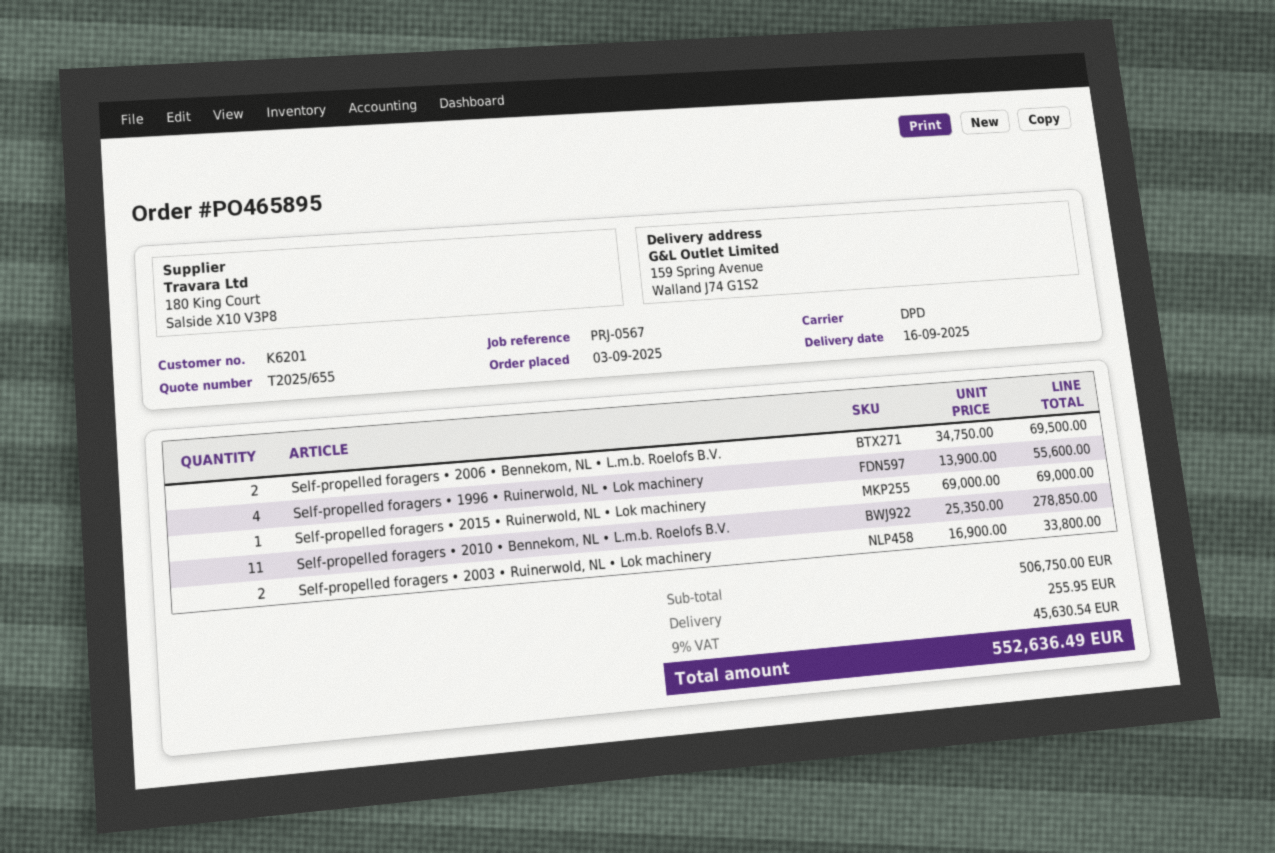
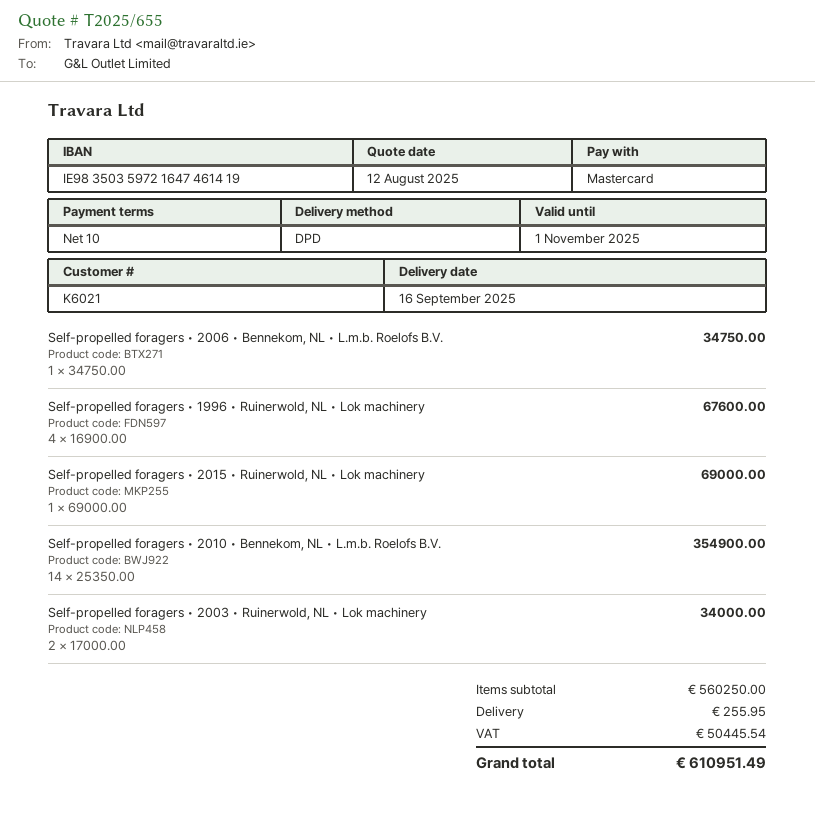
customer number: K6201 -> K6021
Self-propelled foragers • 2006 • Bennekom, NL • L.m.b. Roelofs B.V.: 2 x 34750.00 = 69500.00 -> 1 x 34750.00 = 34750.00
Self-propelled foragers • 1996 • Ruinerwold, NL • Lok machinery: 4 x 13900.00 = 55600.00 -> 4 x 16900.00 = 67600.00
Self-propelled foragers • 2010 • Bennekom, NL • L.m.b. Roelofs B.V.: 11 x 25350.00 = 278850.00 -> 14 x 25350.00 = 354900.00
Self-propelled foragers • 2003 • Ruinerwold, NL • Lok machinery: 2 x 16900.00 = 33800.00 -> 2 x 17000.00 = 34000.00
subtotal: 506750.00 -> 560250.00
tax: 45630.54 -> 50445.54
total: 552636.49 -> 610951.49

